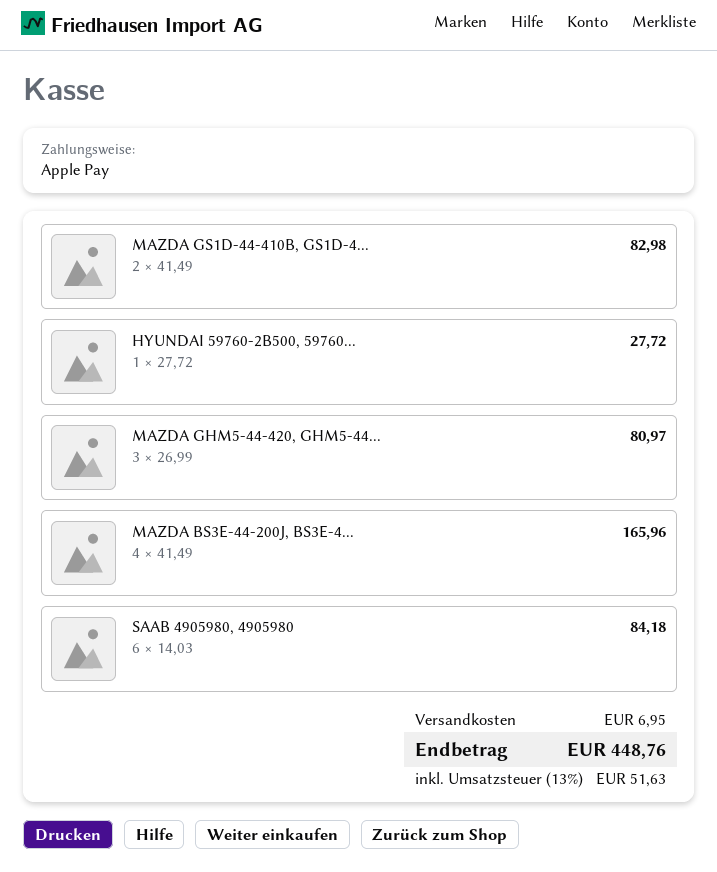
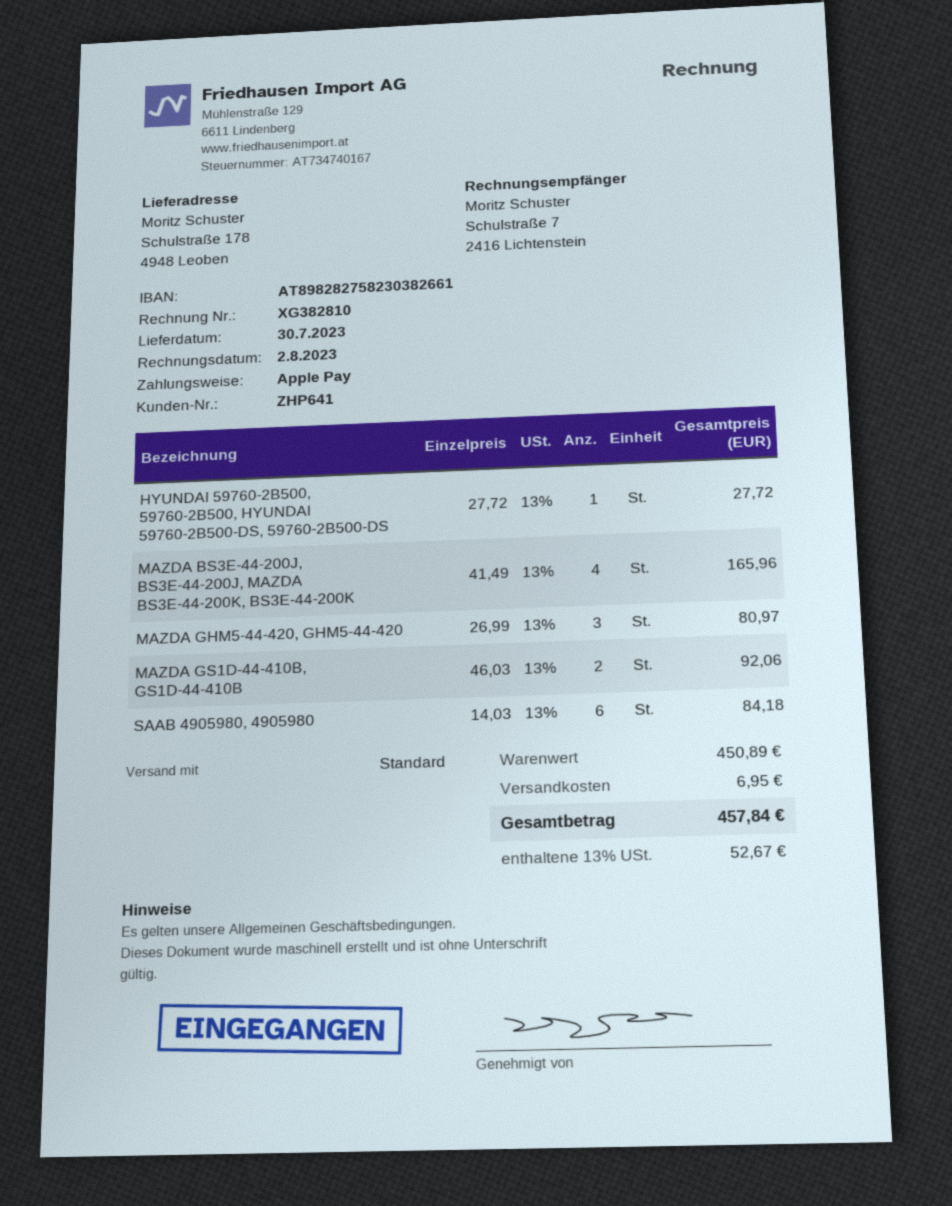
MAZDA GS1D-44-410B, GS1D-4...: 2 x 41.49 = 82.98 -> 2 x 46.03 = 92.06
tax: 13% = 51.63 -> 13% = 52.67
total: 448.76 -> 457.84

